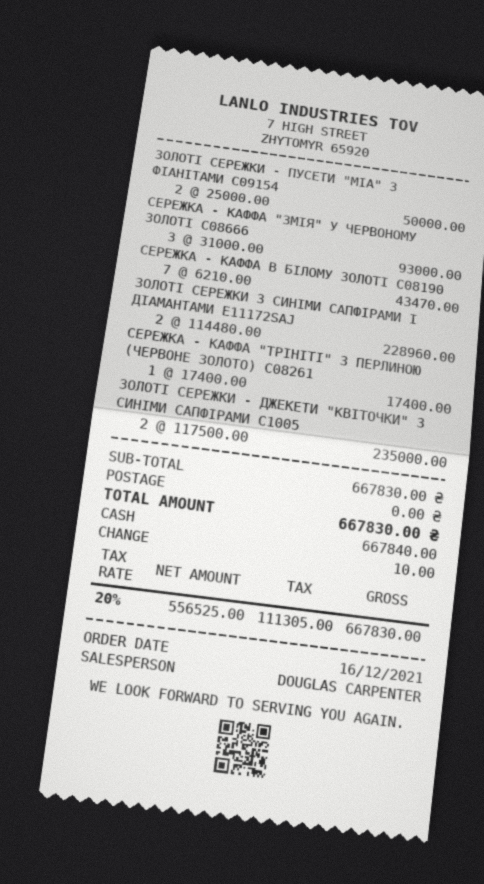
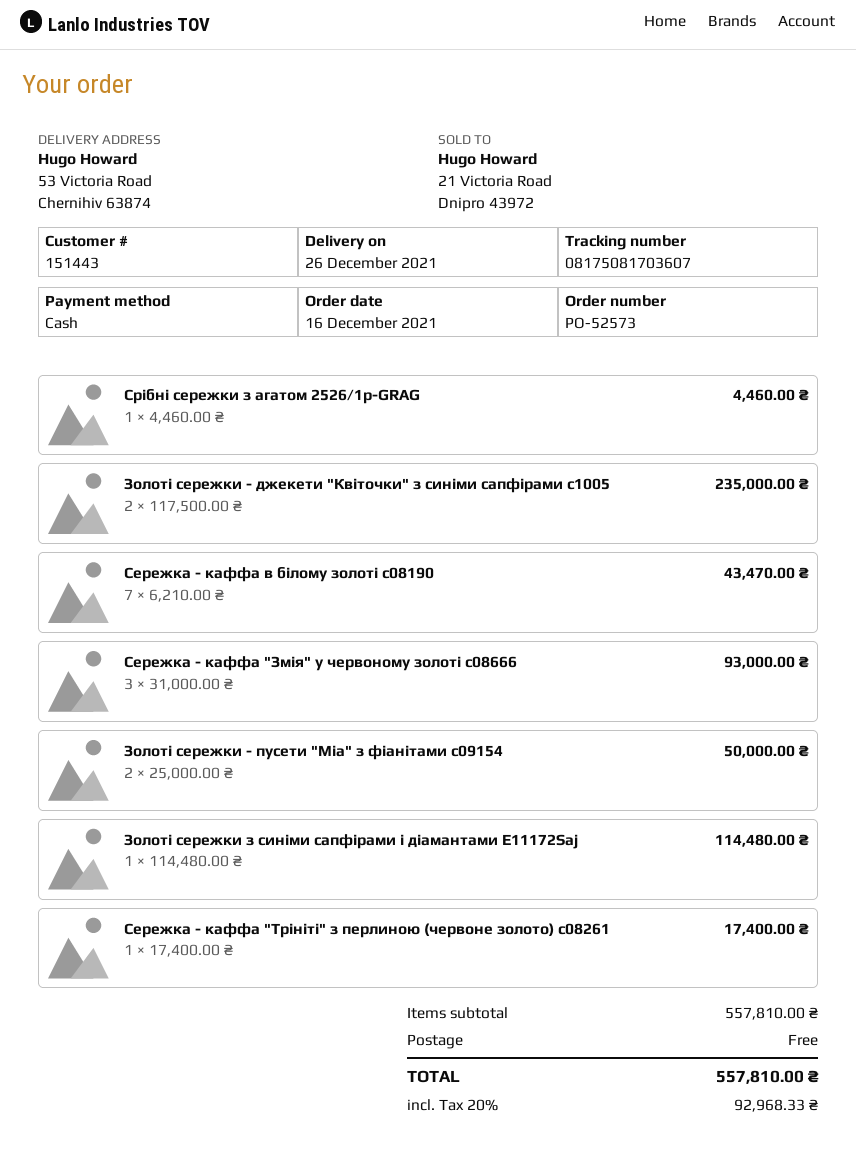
ЗОЛОТІ СЕРЕЖКИ З СИНІМИ САПФІРАМИ І ДІАМАНТАМИ E11172SAJ: 2 x 114480.00 = 228960.00 -> 1 x 114480.00 = 114480.00
Срібні сережки з агатом 2526/1p-GRAG: none -> 1 x 4460.00 = 4460.00
subtotal: 667830.00 -> 557810.00
tax: 20% = 111305.00 -> 20% = 92968.33
total: 667830.00 -> 557810.00

